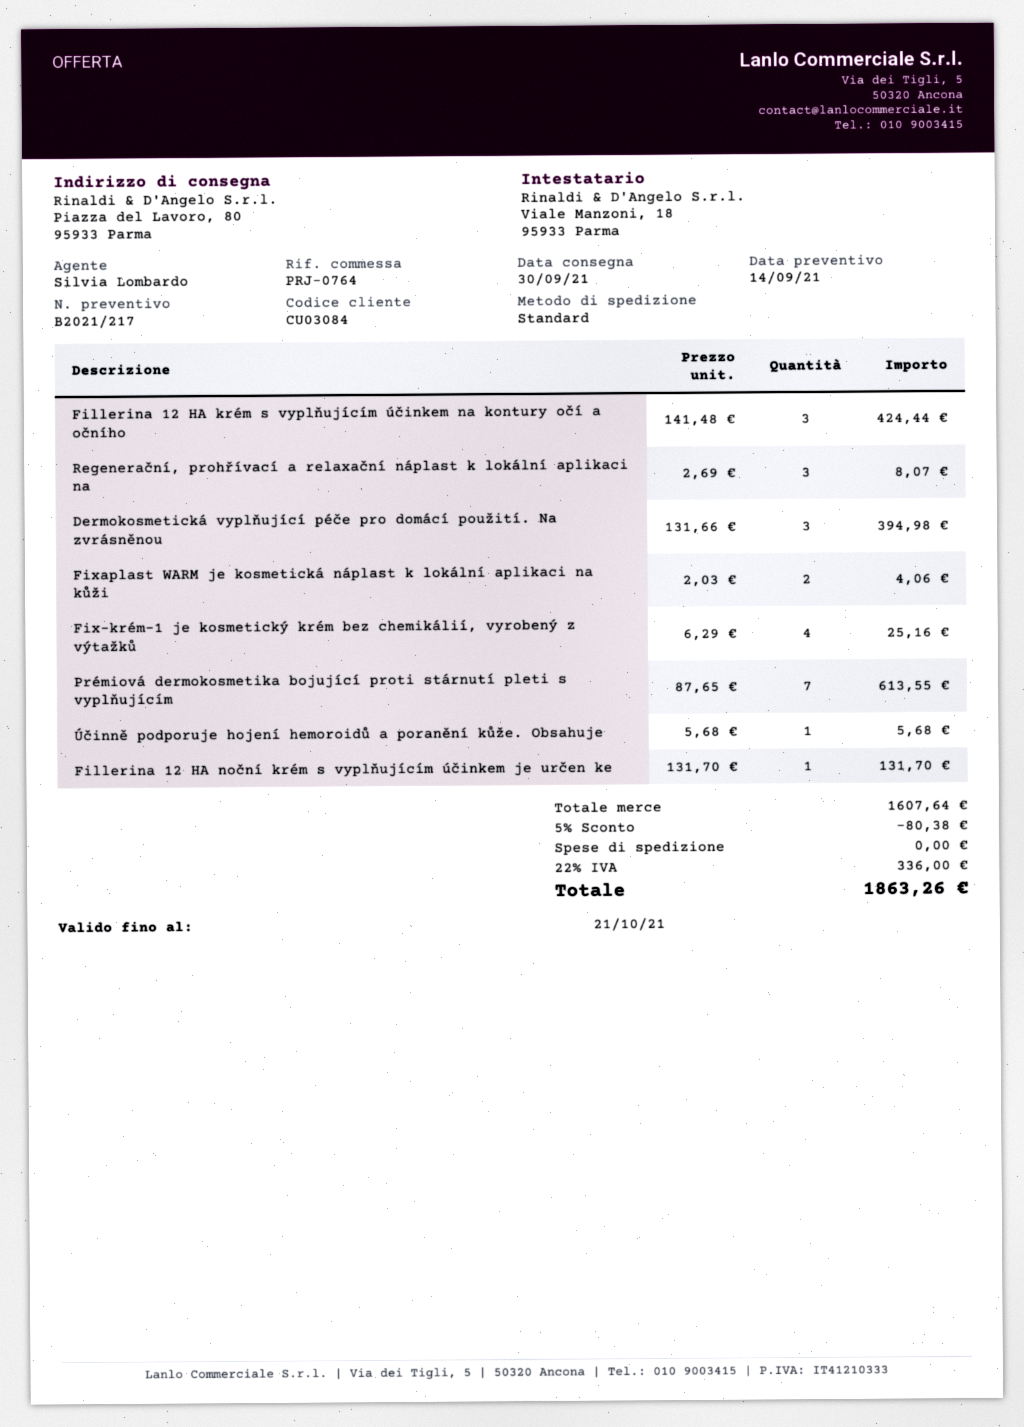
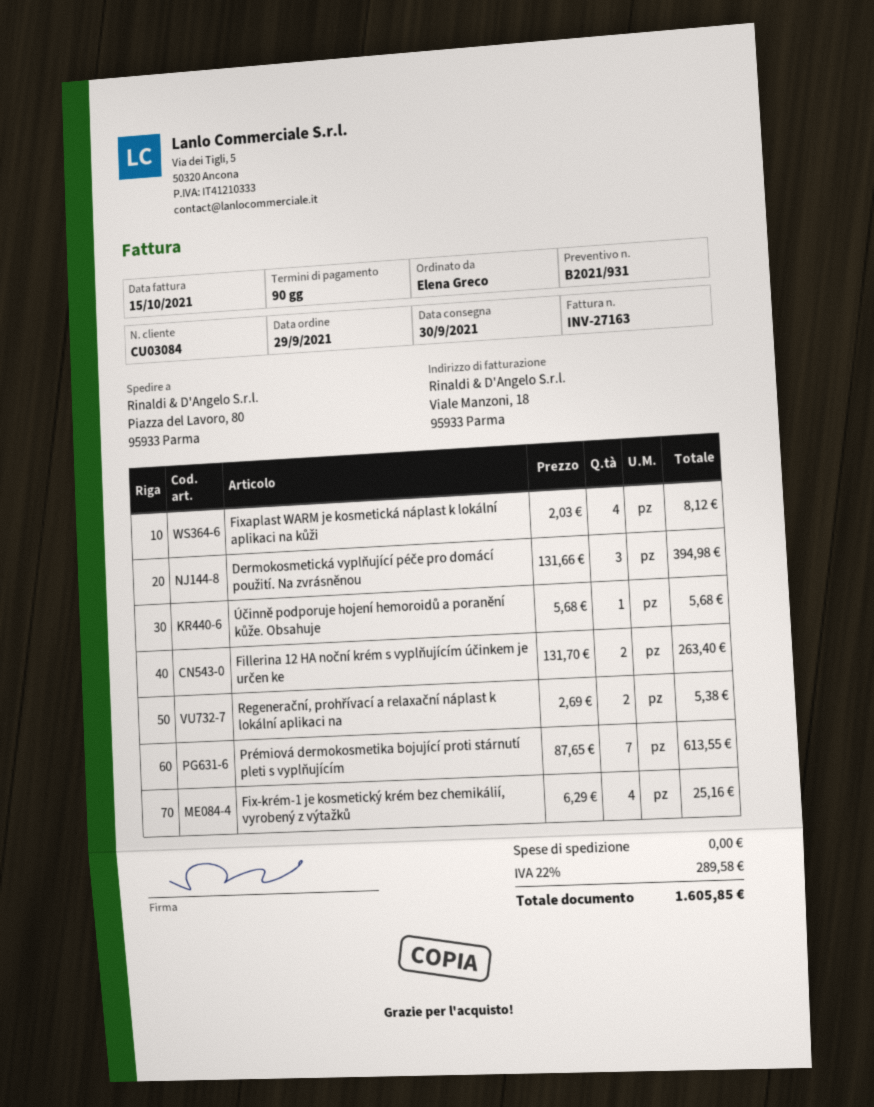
quote number: B2021/217 -> B2021/931
Fillerina 12 HA krém s vyplňujícím účinkem na kontury očí a očního: 3 x 141.48 = 424.44 -> none
Regenerační, prohřívací a relaxační náplast k lokální aplikaci na: 3 x 2.69 = 8.07 -> 2 x 2.69 = 5.38
Fixaplast WARM je kosmetická náplast k lokální aplikaci na kůži: 2 x 2.03 = 4.06 -> 4 x 2.03 = 8.12
Fillerina 12 HA noční krém s vyplňujícím účinkem je určen ke: 1 x 131.70 = 131.70 -> 2 x 131.70 = 263.40
discount: 5% = 80.38 -> none
tax: 22% = 336.00 -> 22% = 289.58
total: 1863.26 -> 1605.85

